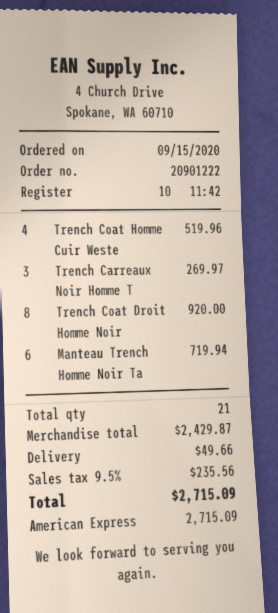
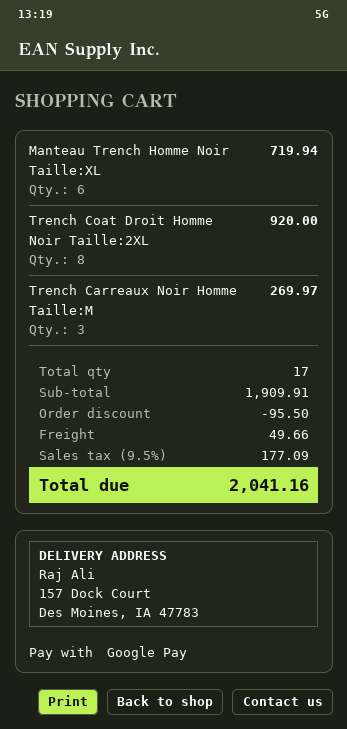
payment method: American Express -> Google Pay
Trench Coat Homme Cuir Weste: 4 for 519.96 -> none
total quantity: 21 -> 17
subtotal: 2429.87 -> 1909.91
discount: none -> 95.50
tax: 9.5% = 235.56 -> 9.5% = 177.09
total: 2715.09 -> 2041.16

